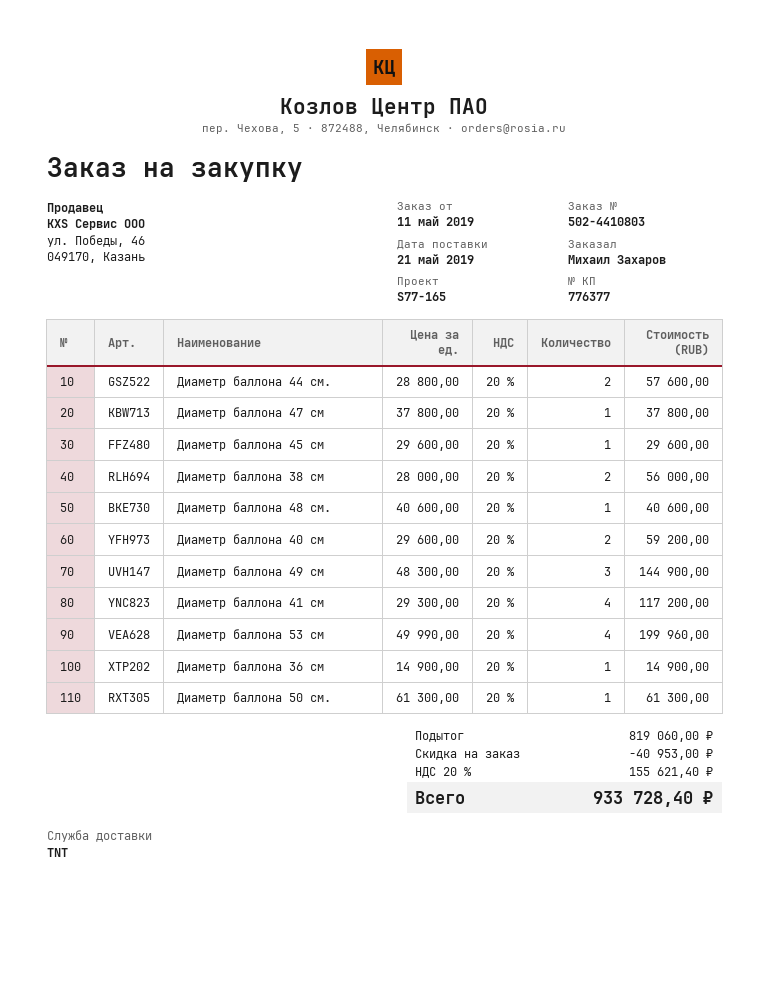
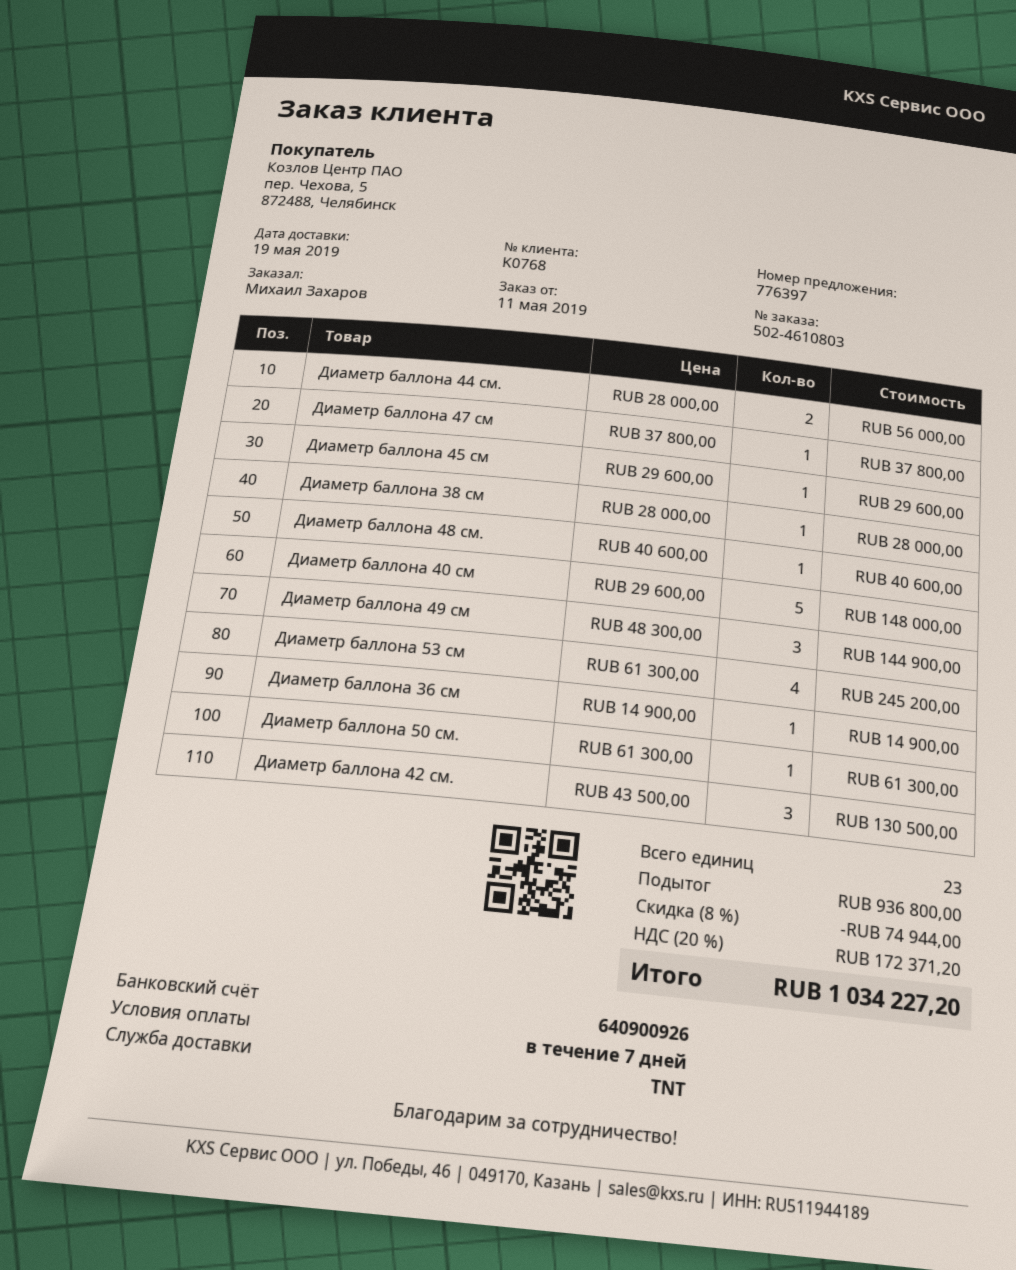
quote number: 776377 -> 776397
order number: 502-4410803 -> 502-4610803
delivery date: 2019-05-21 -> 2019-05-19
Диаметр баллона 44 см.: 2 x 28800.00 = 57600.00 -> 2 x 28000.00 = 56000.00
Диаметр баллона 38 см: 2 x 28000.00 = 56000.00 -> 1 x 28000.00 = 28000.00
Диаметр баллона 40 см: 2 x 29600.00 = 59200.00 -> 5 x 29600.00 = 148000.00
Диаметр баллона 41 см: 4 x 29300.00 = 117200.00 -> none
Диаметр баллона 53 см: 4 x 49990.00 = 199960.00 -> 4 x 61300.00 = 245200.00
Диаметр баллона 42 см.: none -> 3 x 43500.00 = 130500.00
subtotal: 819060.00 -> 936800.00
discount: 40953.00 -> 74944.00
tax: 20% = 155621.40 -> 20% = 172371.20
total: 933728.40 -> 1034227.20

